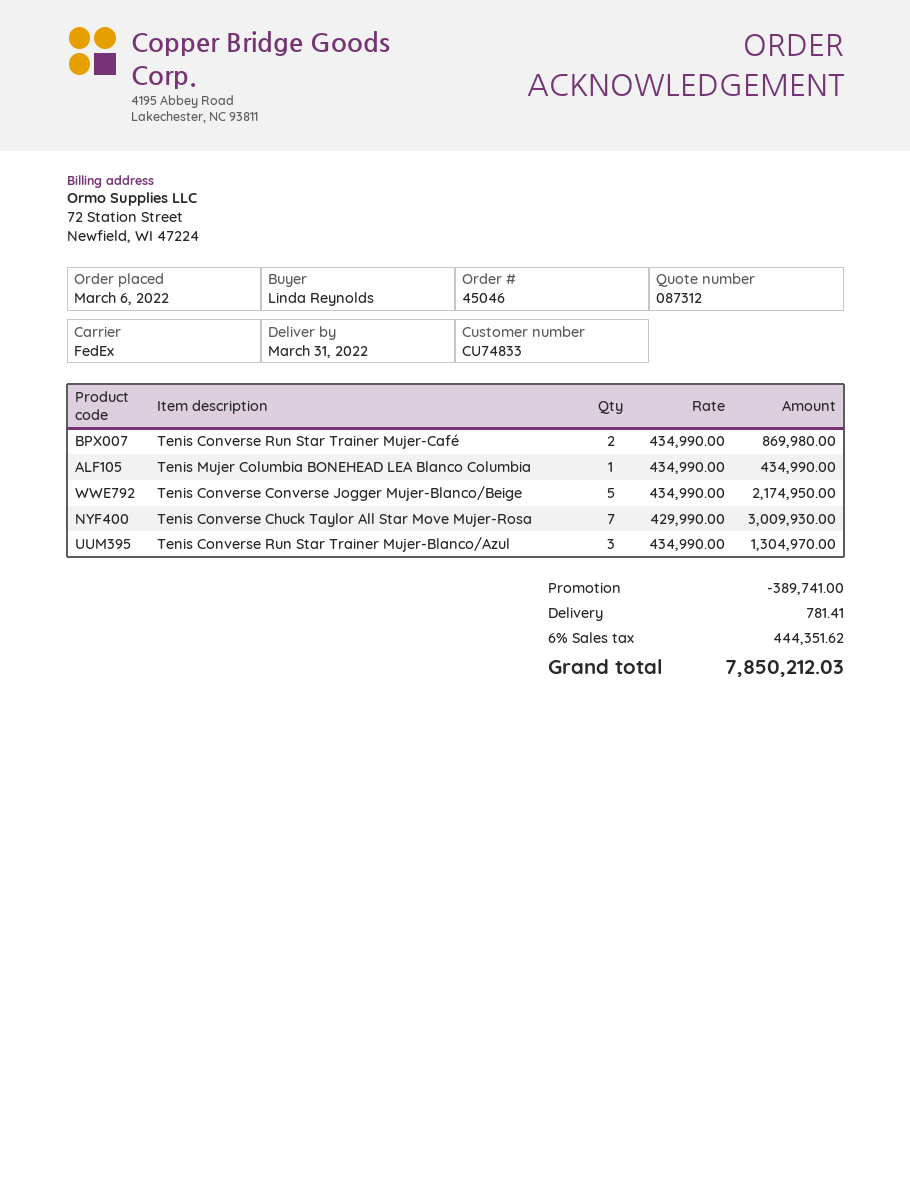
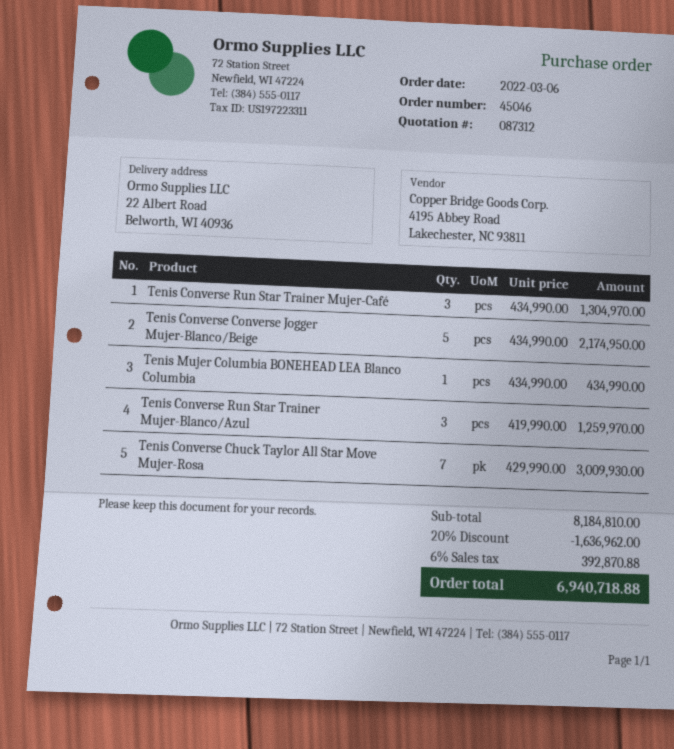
Tenis Converse Run Star Trainer Mujer-Café: 2 x 434990.00 = 869980.00 -> 3 x 434990.00 = 1304970.00
Tenis Converse Run Star Trainer Mujer-Blanco/Azul: 3 x 434990.00 = 1304970.00 -> 3 x 419990.00 = 1259970.00
discount: 389741.00 -> 1636962.00
shipping: 781.41 -> none
tax: 6% = 444351.62 -> 6% = 392870.88
total: 7850212.03 -> 6940718.88

